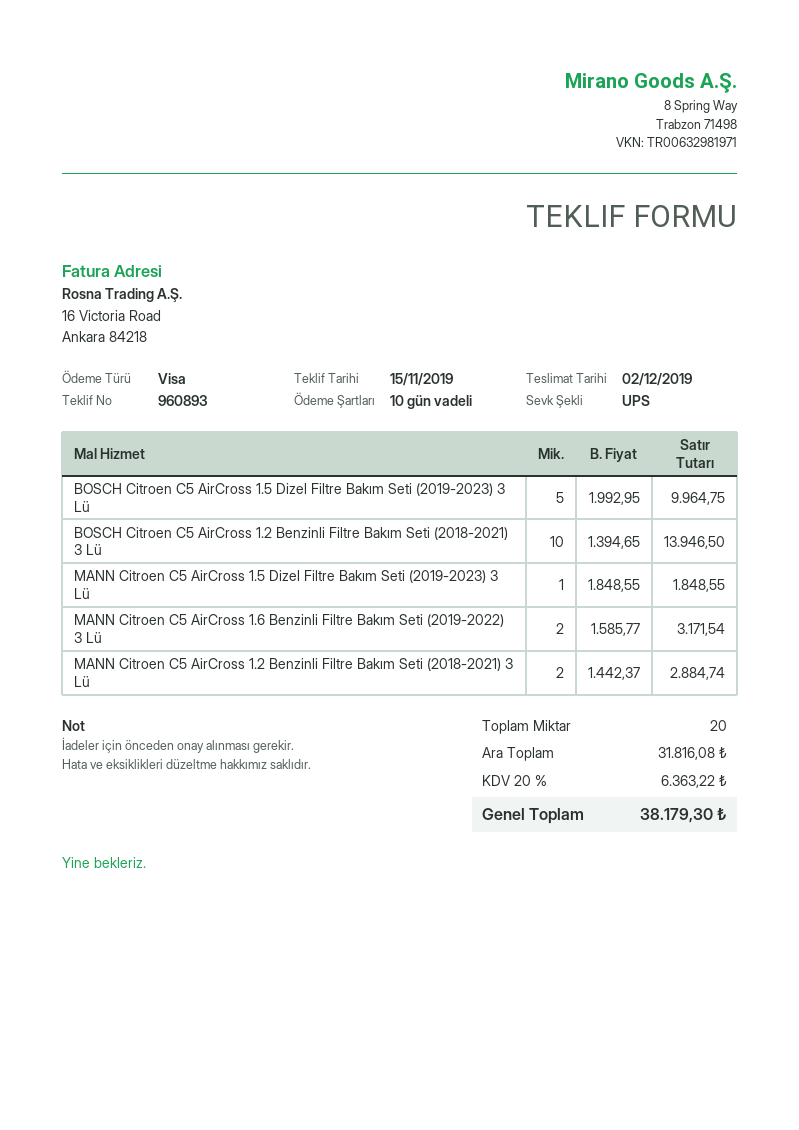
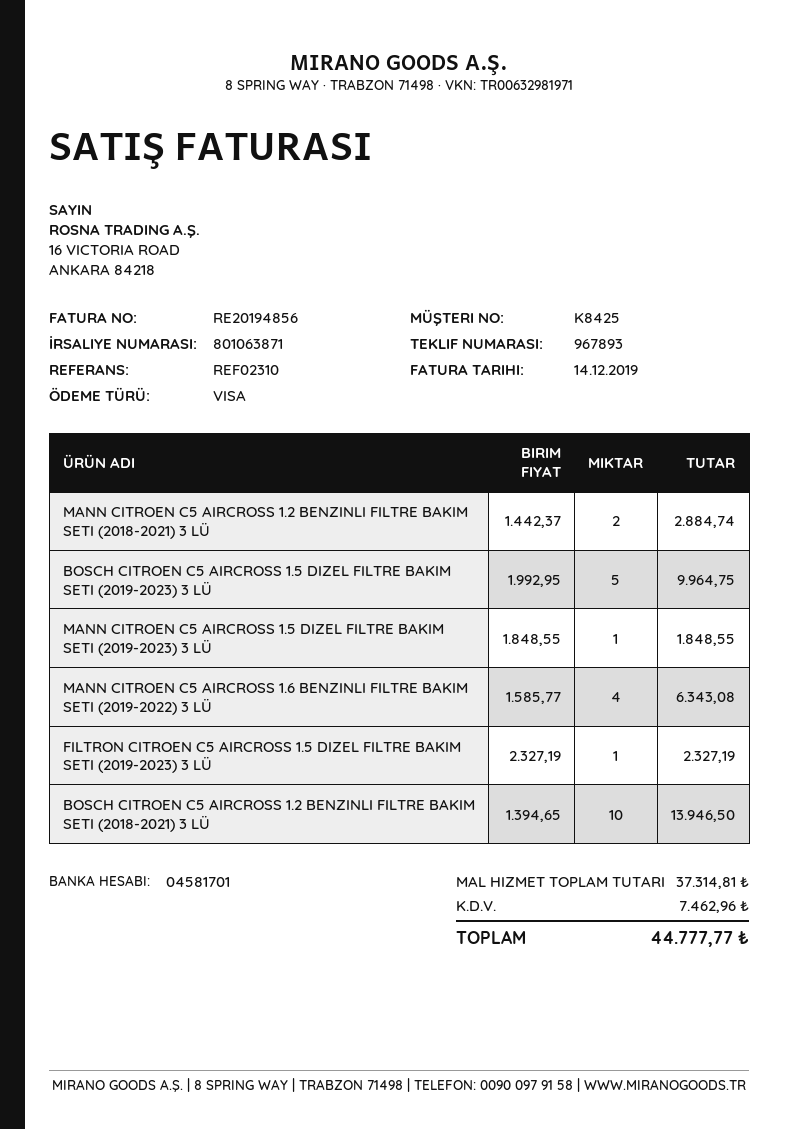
quote number: 960893 -> 967893
MANN Citroen C5 AirCross 1.6 Benzinli Filtre Bakım Seti (2019-2022) 3 Lü: 2 x 1585.77 = 3171.54 -> 4 x 1585.77 = 6343.08
FILTRON CITROEN C5 AIRCROSS 1.5 DIZEL FILTRE BAKIM SETI (2019-2023) 3 LÜ: none -> 1 x 2327.19 = 2327.19
subtotal: 31816.08 -> 37314.81
tax: 6363.22 -> 7462.96
total: 38179.30 -> 44777.77

